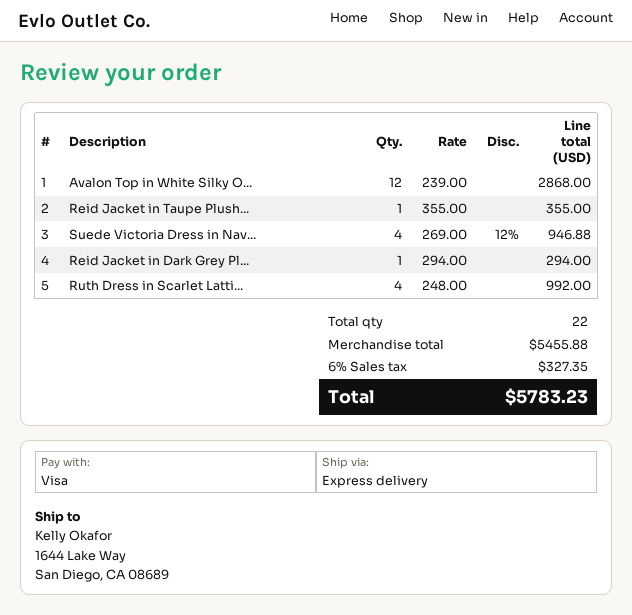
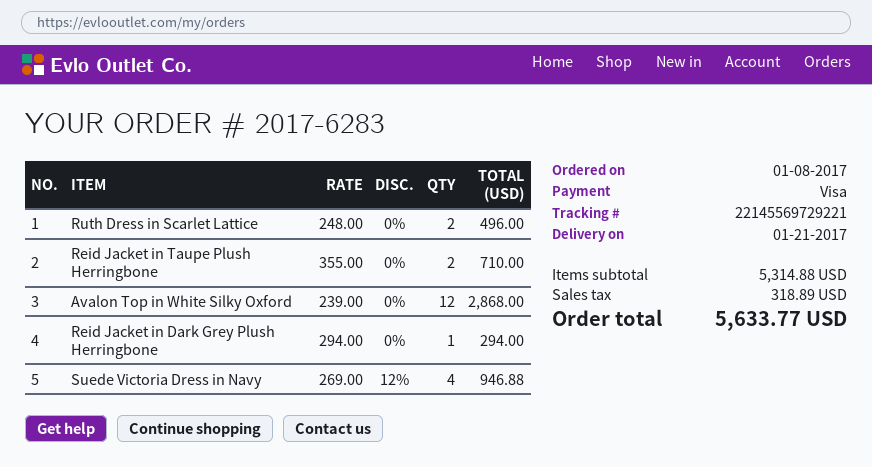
Reid Jacket in Taupe Plush...: 1 x 355.00 = 355.00 -> 2 x 355.00 = 710.00
Ruth Dress in Scarlet Latti...: 4 x 248.00 = 992.00 -> 2 x 248.00 = 496.00
subtotal: 5455.88 -> 5314.88
tax: 327.35 -> 318.89
total: 5783.23 -> 5633.77

